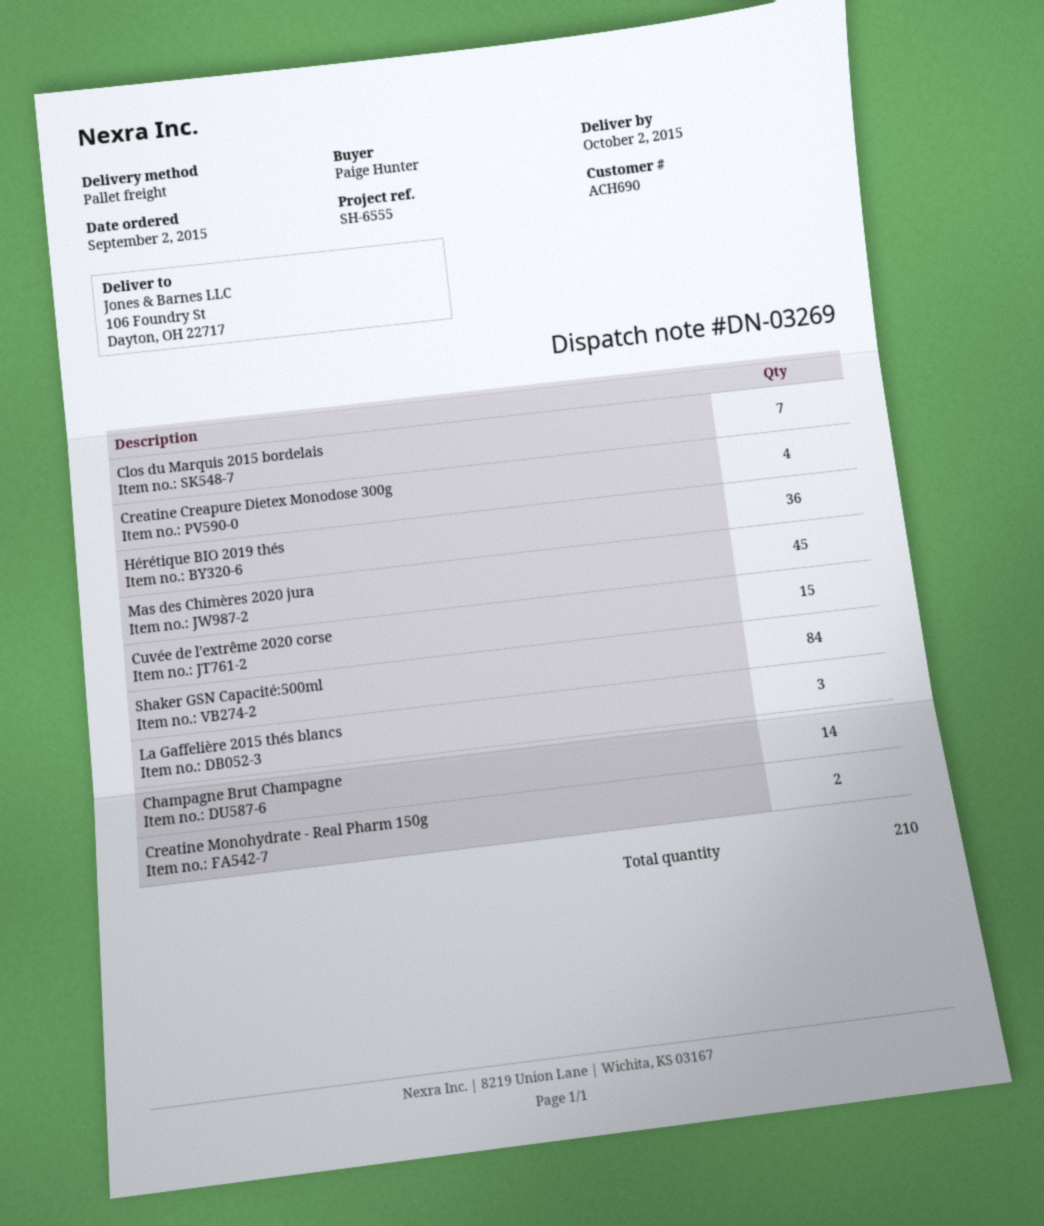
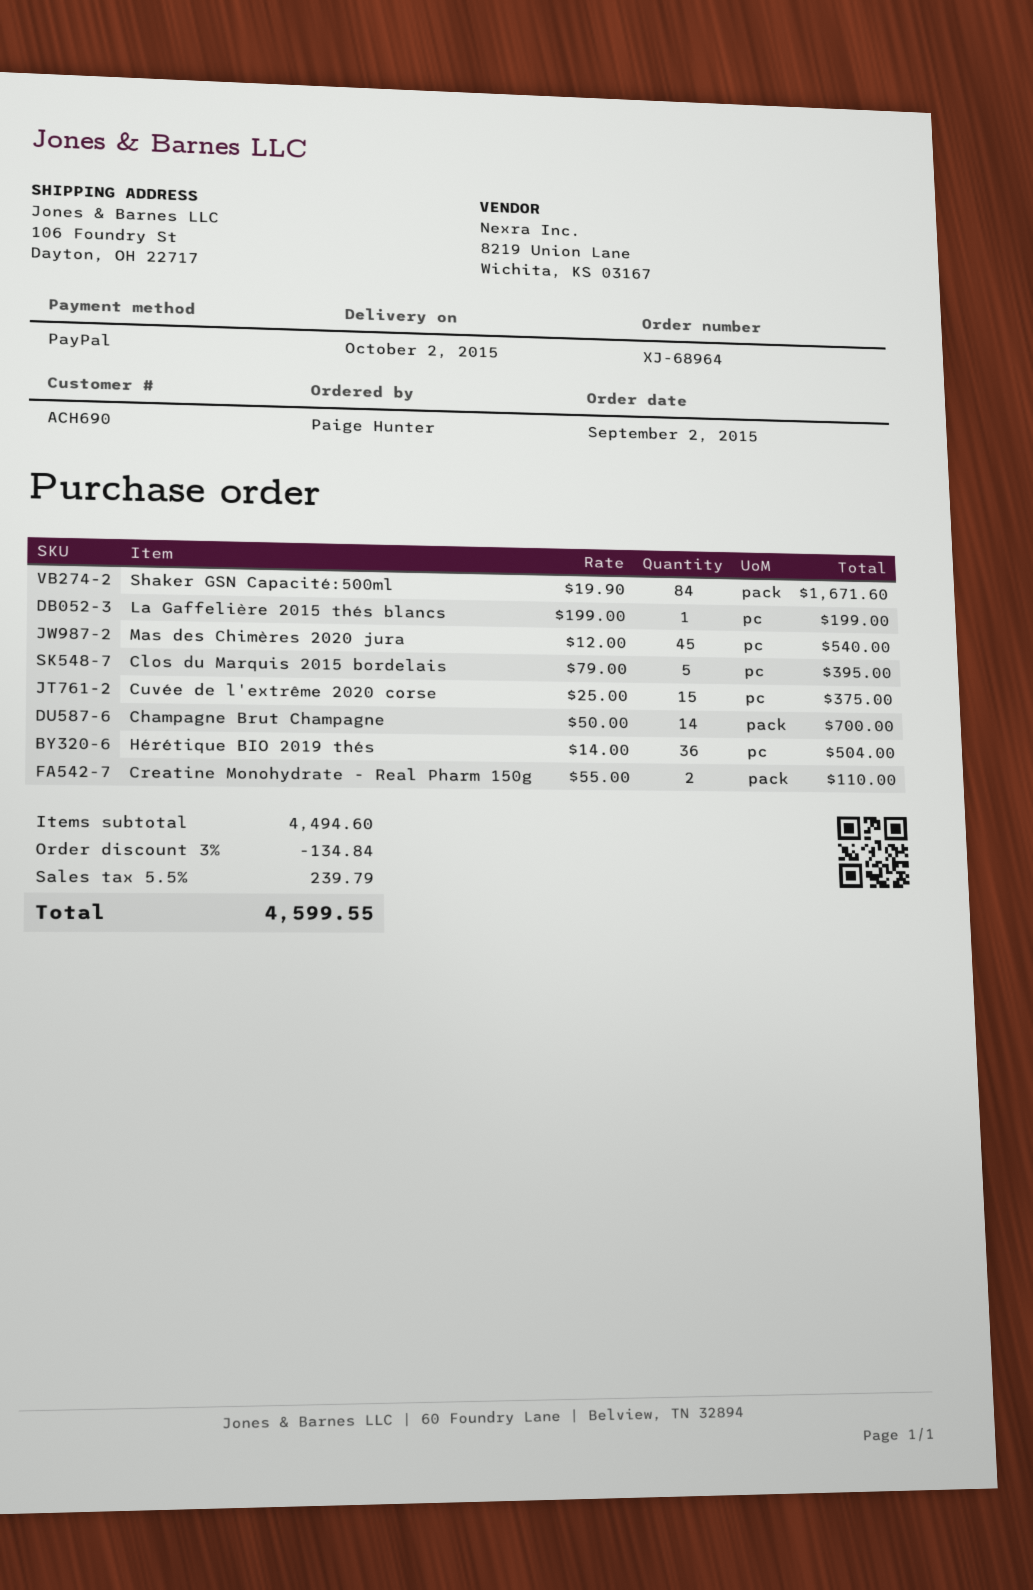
Clos du Marquis 2015 bordelais: 7 -> 5
Creatine Creapure Dietex Monodose 300g: 4 -> none
La Gaffelière 2015 thés blancs: 3 -> 1

